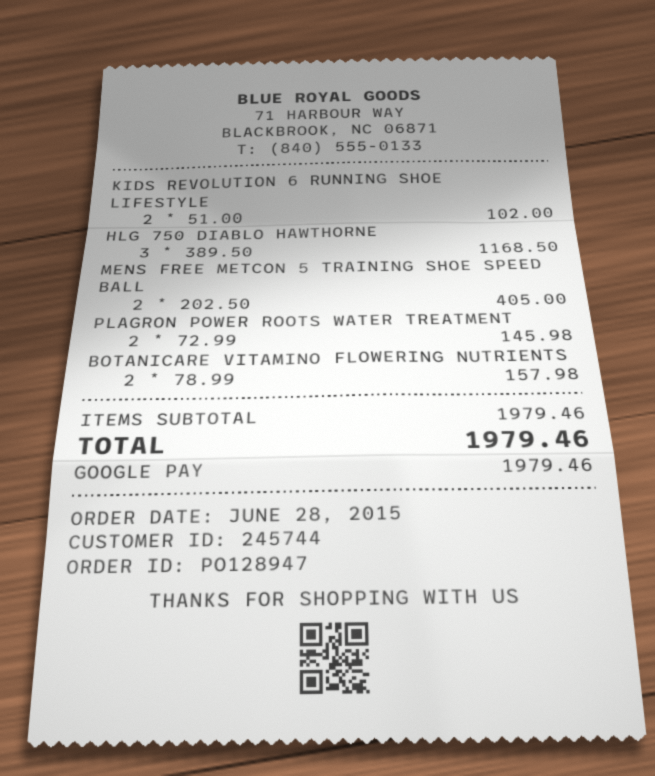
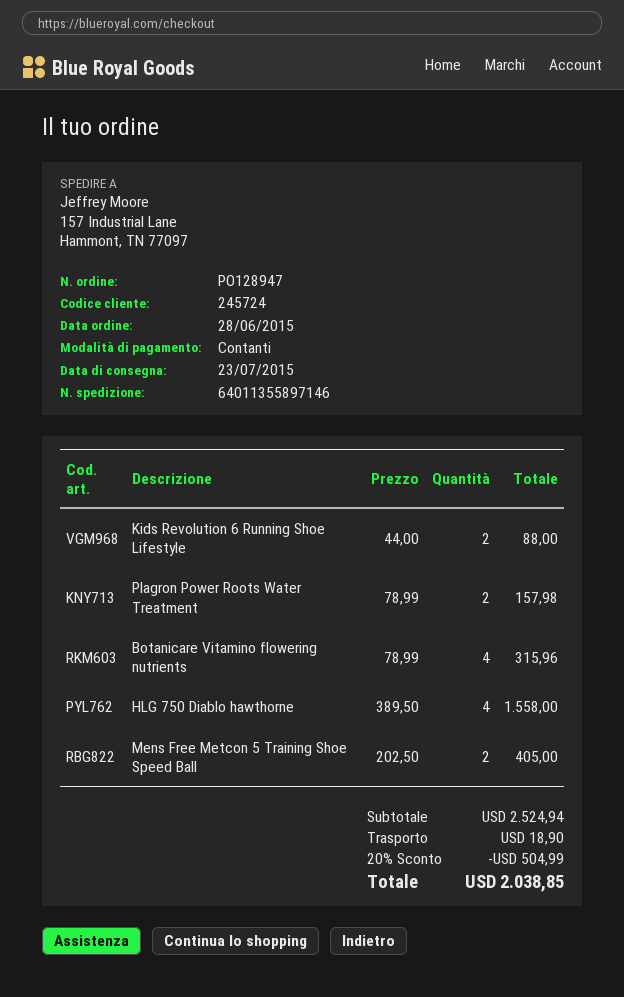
customer number: 245744 -> 245724
payment method: Google Pay -> cash
KIDS REVOLUTION 6 RUNNING SHOE LIFESTYLE: 2 x 51.00 = 102.00 -> 2 x 44.00 = 88.00
HLG 750 DIABLO HAWTHORNE: 3 x 389.50 = 1168.50 -> 4 x 389.50 = 1558.00
PLAGRON POWER ROOTS WATER TREATMENT: 2 x 72.99 = 145.98 -> 2 x 78.99 = 157.98
BOTANICARE VITAMINO FLOWERING NUTRIENTS: 2 x 78.99 = 157.98 -> 4 x 78.99 = 315.96
subtotal: 1979.46 -> 2524.94
discount: none -> 20% = 504.99
shipping: none -> 18.90
total: 1979.46 -> 2038.85

